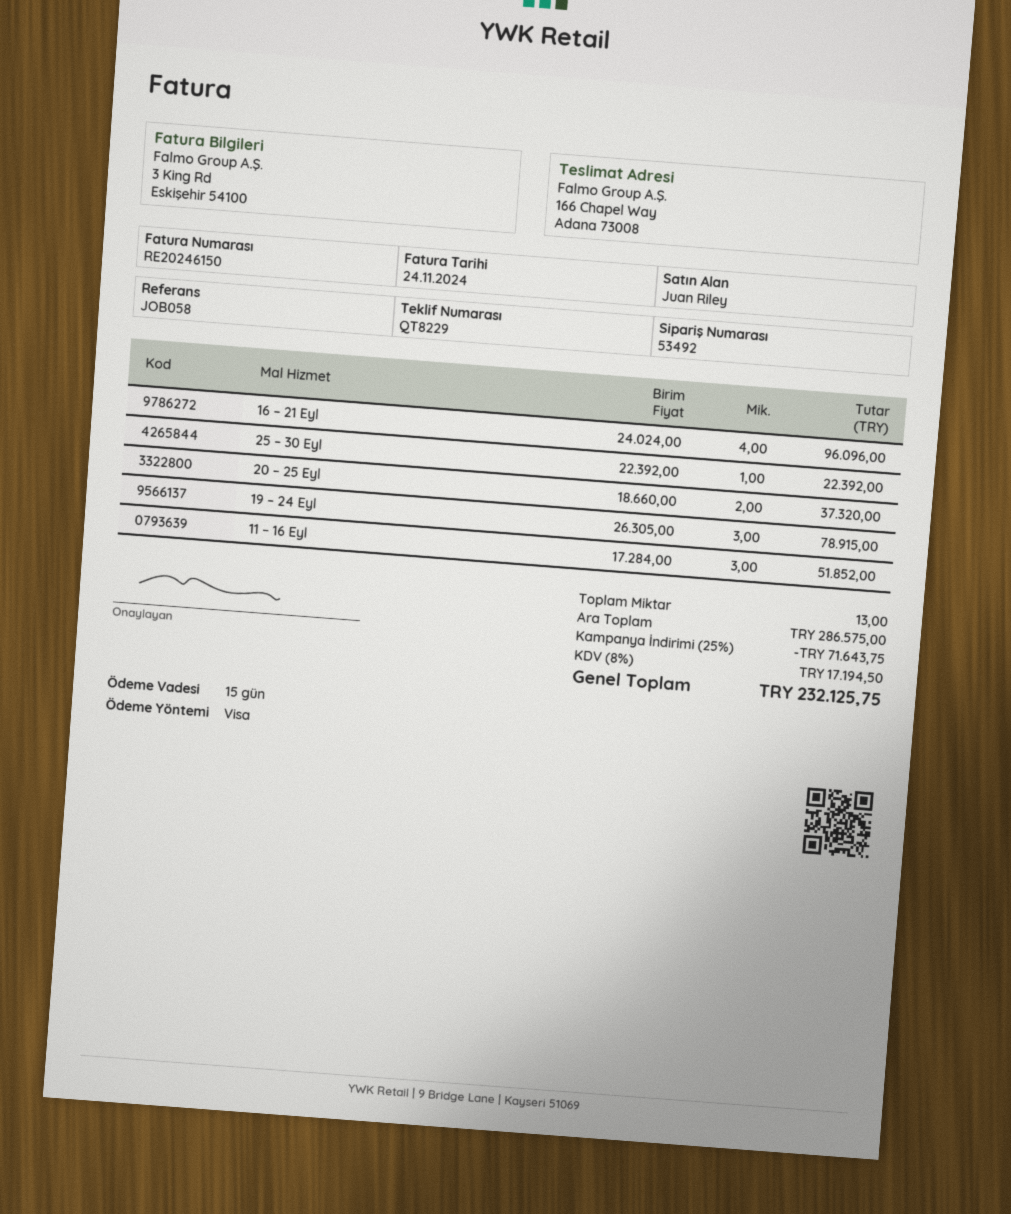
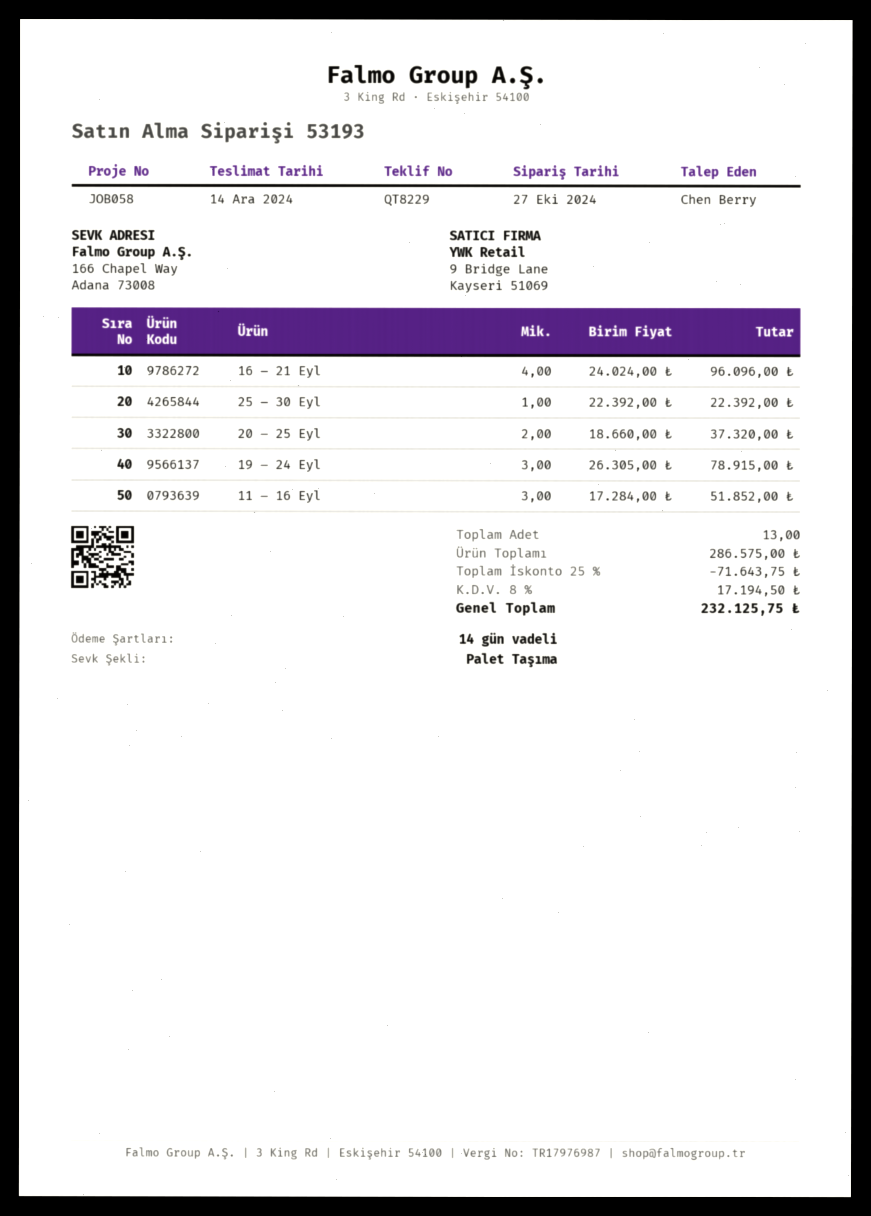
order number: 53492 -> 53193
payment terms: 15 days -> 14 days
ordered by: Juan Riley -> Chen Berry

